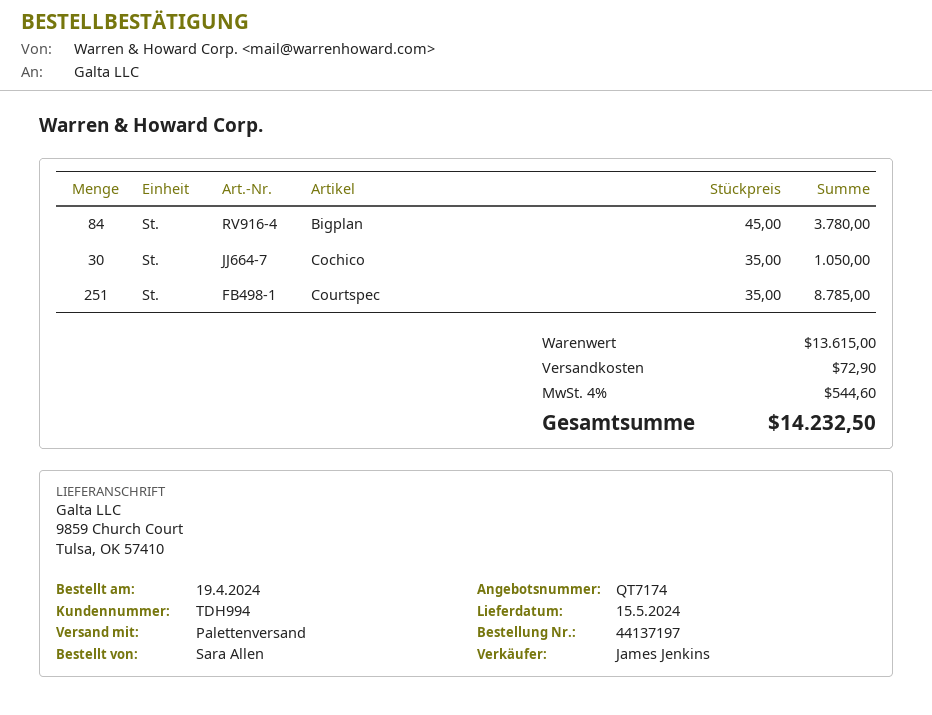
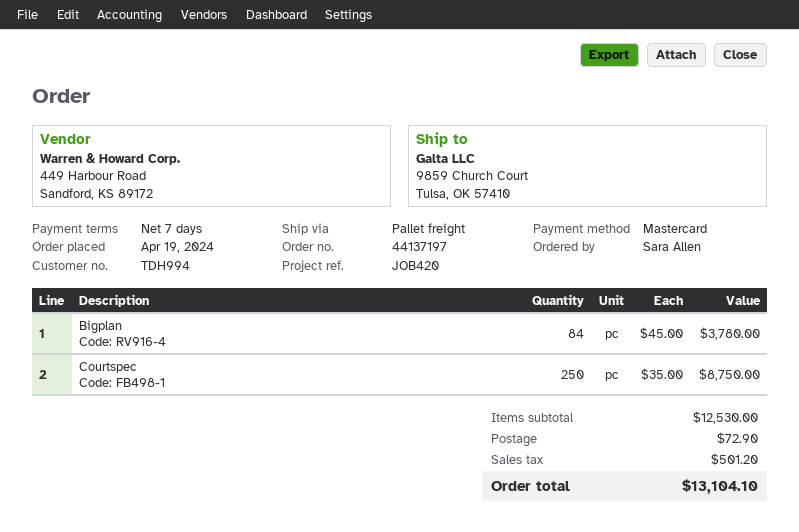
Cochico: 30 x 35.00 = 1050.00 -> none
Courtspec: 251 x 35.00 = 8785.00 -> 250 x 35.00 = 8750.00
subtotal: 13615.00 -> 12530.00
tax: 544.60 -> 501.20
total: 14232.50 -> 13104.10

